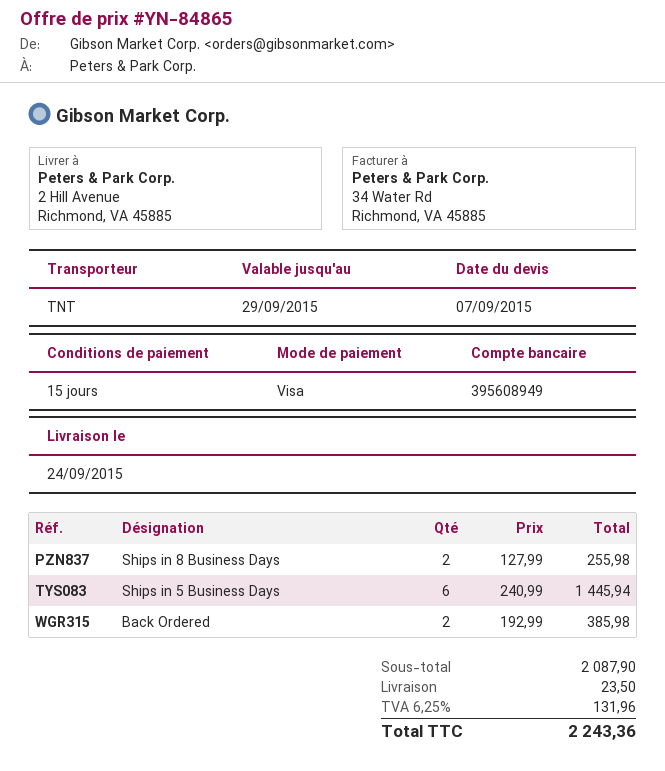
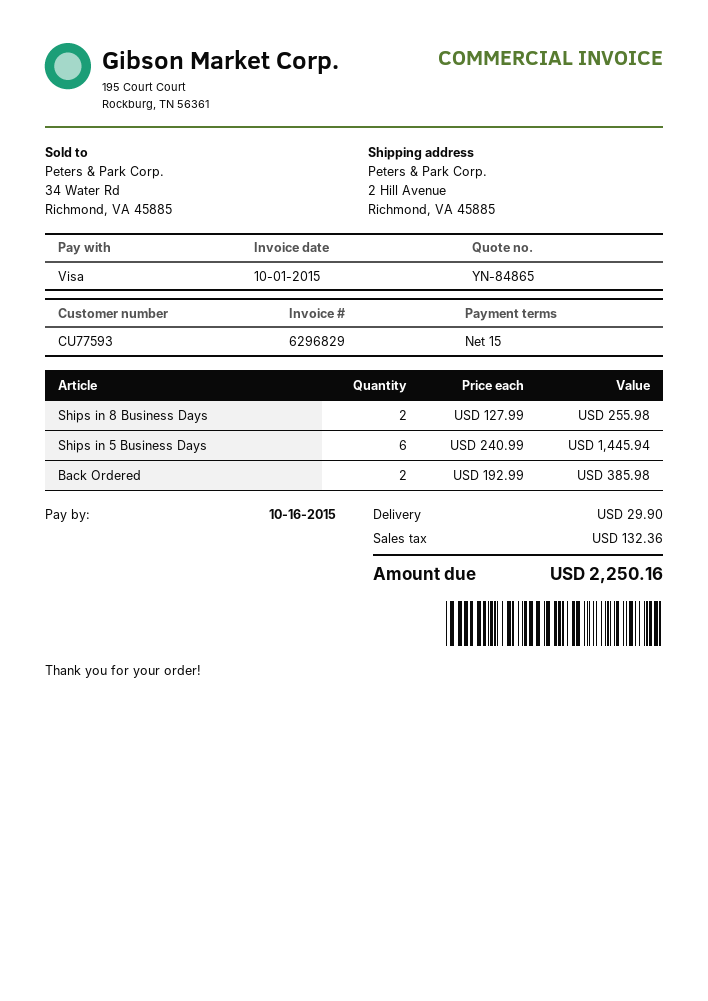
shipping: 23.50 -> 29.90
tax: 131.96 -> 132.36
total: 2243.36 -> 2250.16

